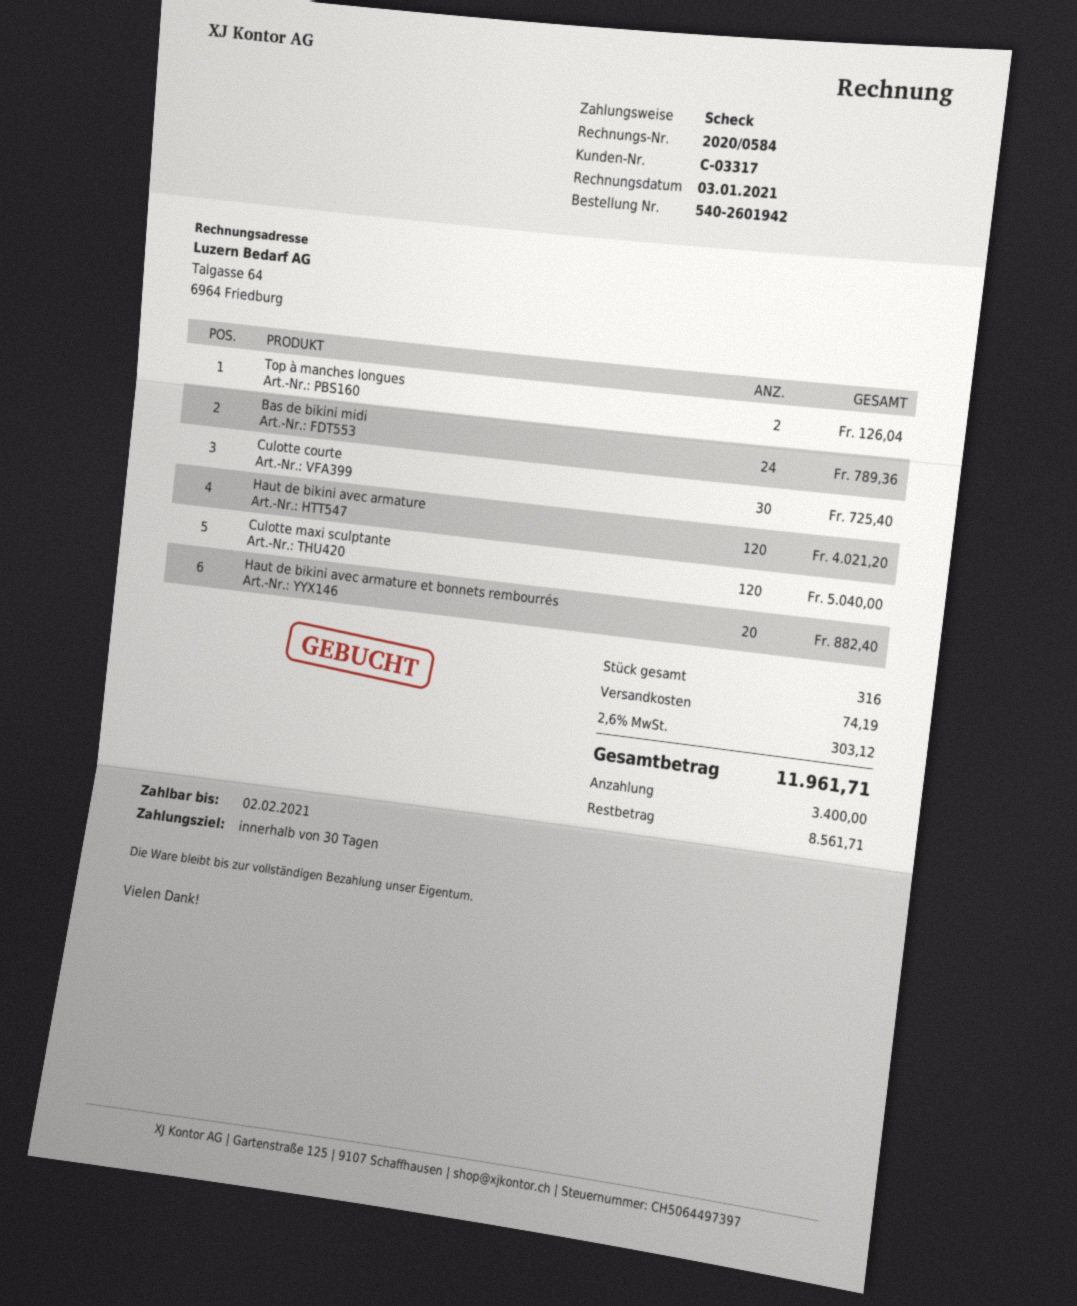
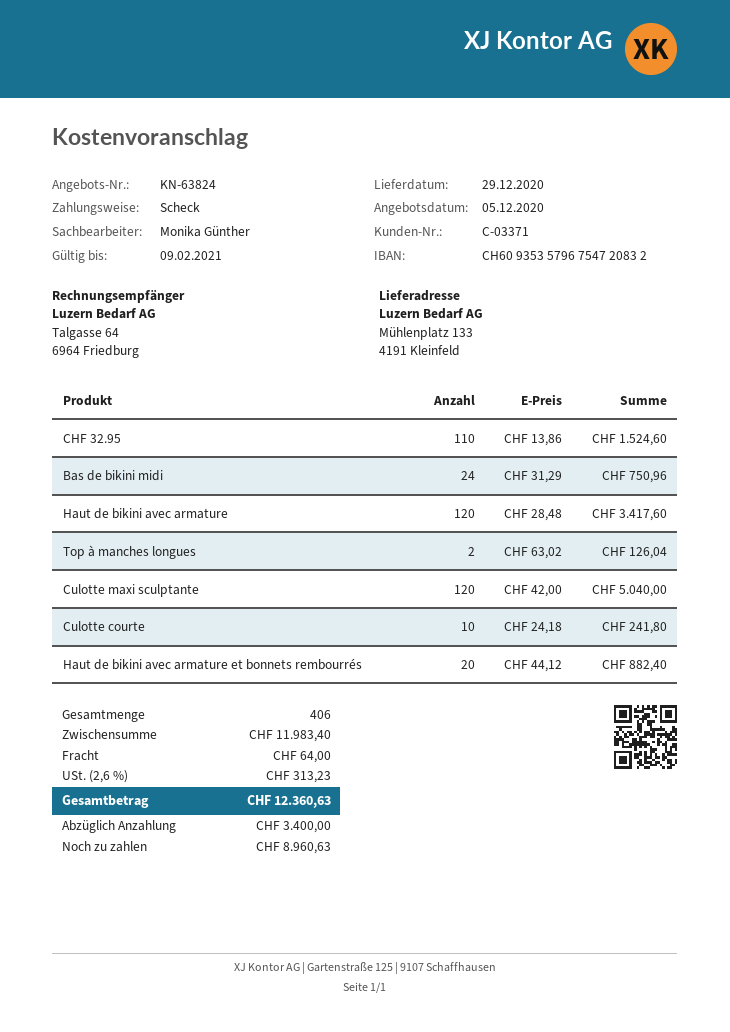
customer number: C-03317 -> C-03371
Bas de bikini midi: 24 for 789.36 -> 24 for 750.96
Culotte courte: 30 for 725.40 -> 10 for 241.80
Haut de bikini avec armature: 120 for 4021.20 -> 120 for 3417.60
CHF 32.95: none -> 110 for 1524.60
total quantity: 316 -> 406
shipping: 74.19 -> 64.00
tax: 2.6% = 303.12 -> 2.6% = 313.23
total: 11961.71 -> 12360.63
balance: 8561.71 -> 8960.63

